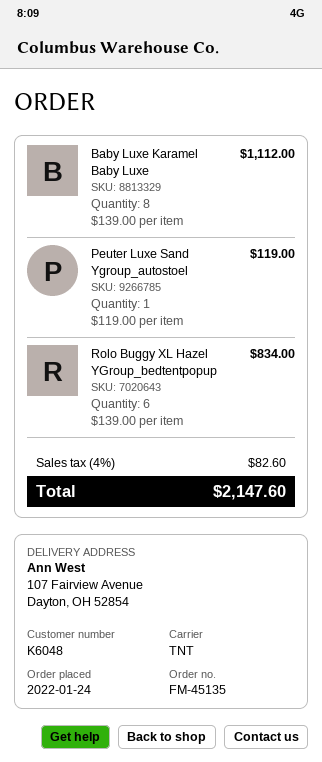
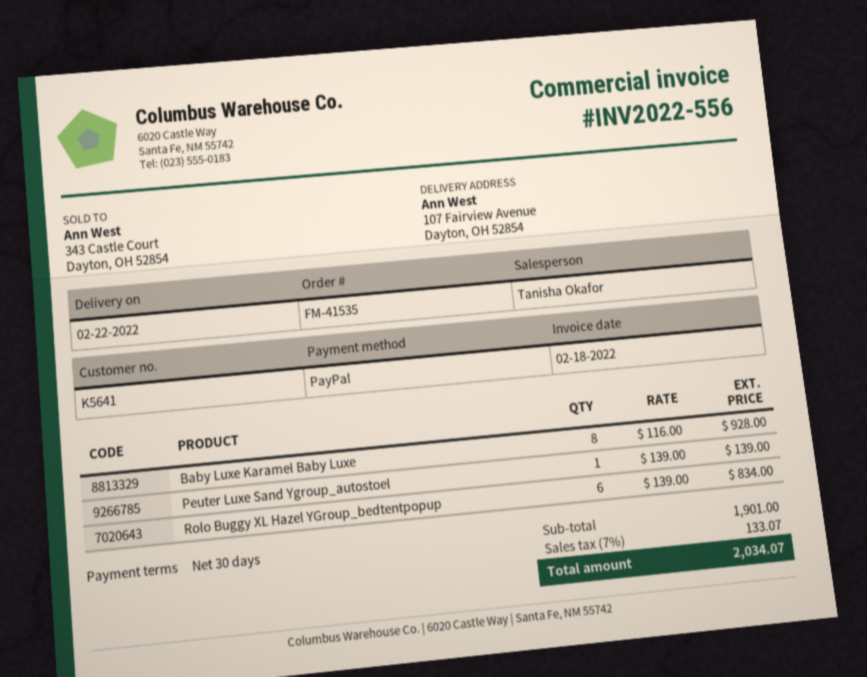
order number: FM-45135 -> FM-41535
customer number: K6048 -> K5641
Baby Luxe Karamel Baby Luxe: 8 x 139.00 = 1112.00 -> 8 x 116.00 = 928.00
Peuter Luxe Sand Ygroup_autostoel: 1 x 119.00 = 119.00 -> 1 x 139.00 = 139.00
tax: 4% = 82.60 -> 7% = 133.07
total: 2147.60 -> 2034.07

